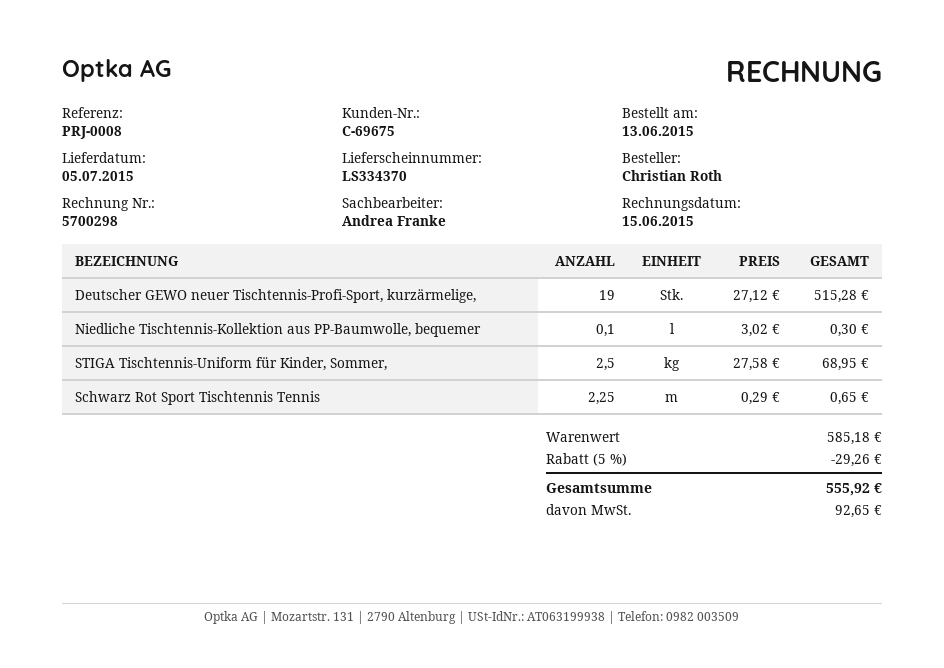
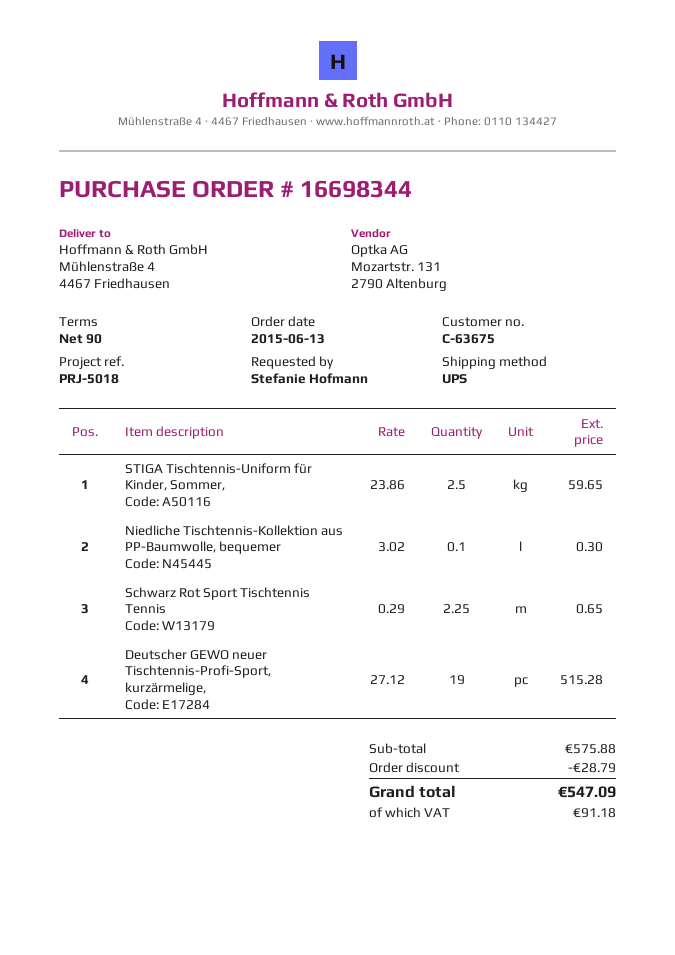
customer number: C-69675 -> C-63675
reference: PRJ-0008 -> PRJ-5018
ordered by: Christian Roth -> Stefanie Hofmann
STIGA Tischtennis-Uniform für Kinder, Sommer,: 2.5 x 27.58 = 68.95 -> 2.5 x 23.86 = 59.65
subtotal: 585.18 -> 575.88
discount: 29.26 -> 28.79
tax: 92.65 -> 91.18
total: 555.92 -> 547.09

